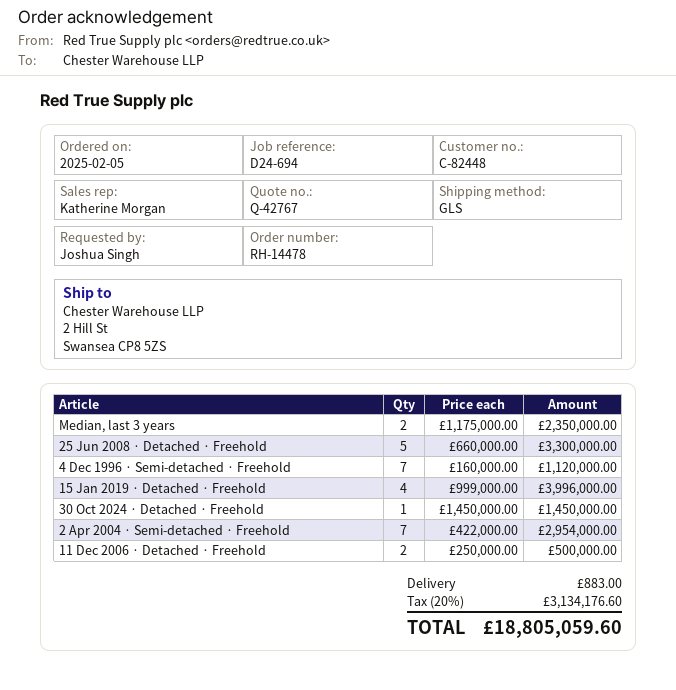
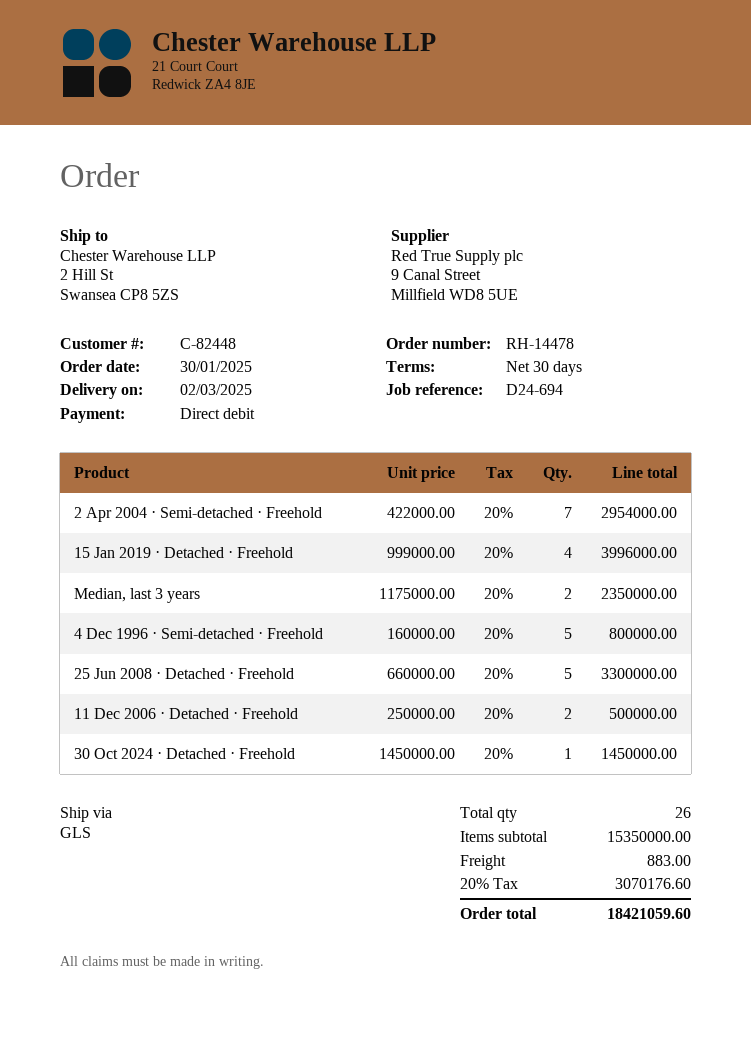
order date: 2025-02-05 -> 2025-01-30
4 Dec 1996 · Semi-detached · Freehold: 7 x 160000.00 = 1120000.00 -> 5 x 160000.00 = 800000.00
tax: 20% = 3134176.60 -> 20% = 3070176.60
total: 18805059.60 -> 18421059.60

